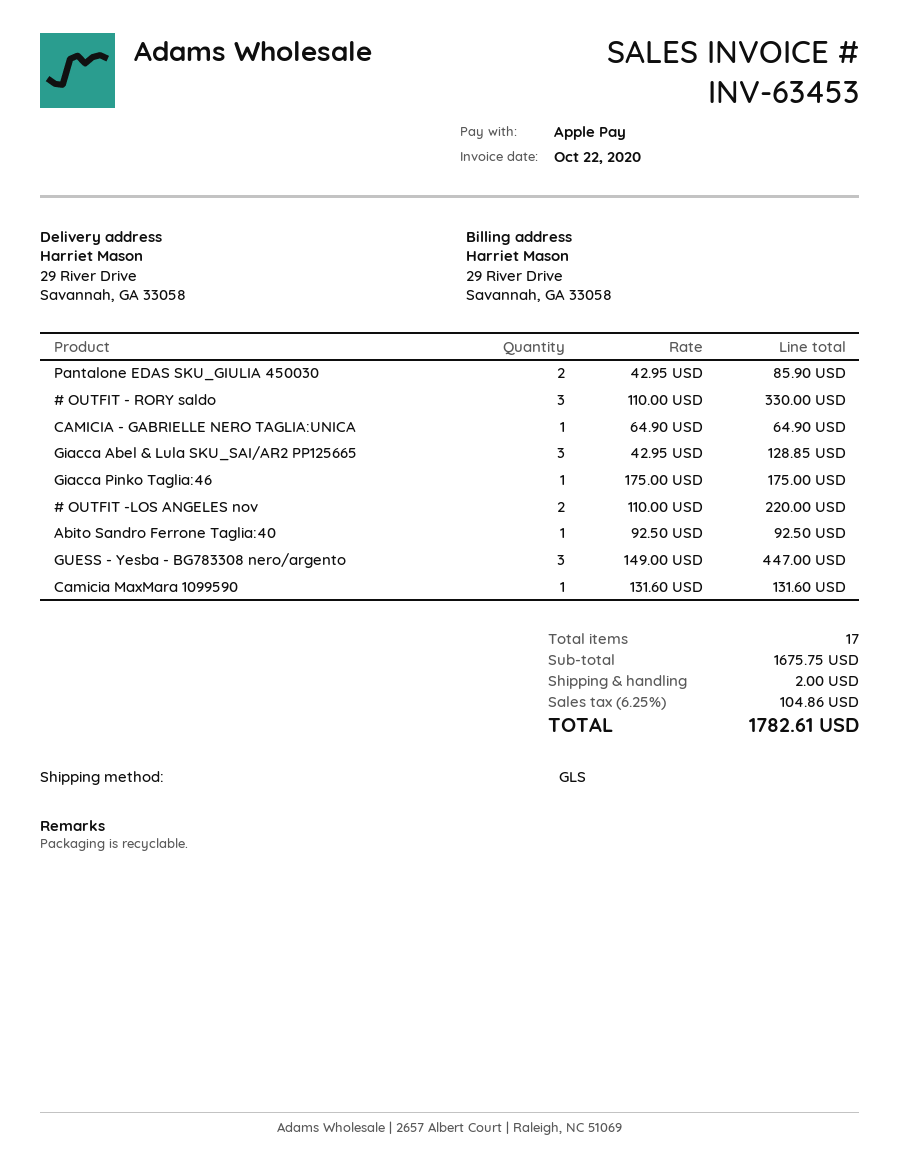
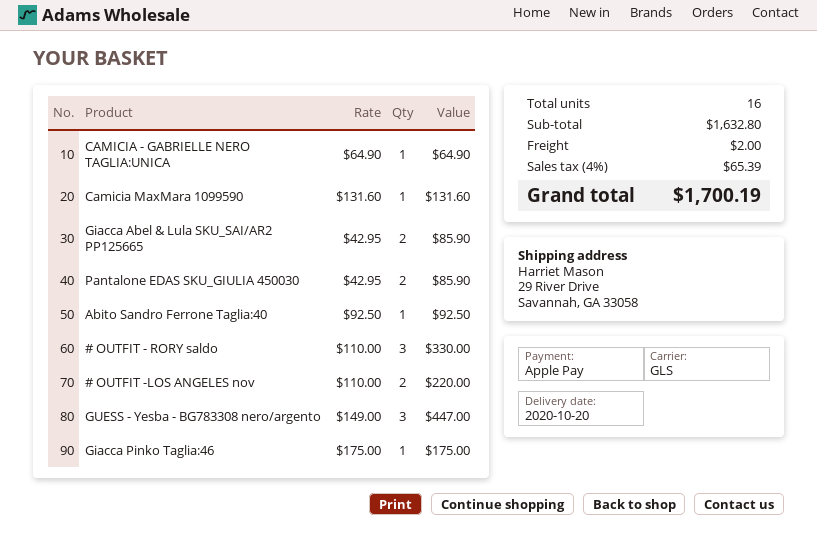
Giacca Abel & Lula SKU_SAI/AR2 PP125665: 3 x 42.95 = 128.85 -> 2 x 42.95 = 85.90
total quantity: 17 -> 16
subtotal: 1675.75 -> 1632.80
tax: 6.25% = 104.86 -> 4% = 65.39
total: 1782.61 -> 1700.19

